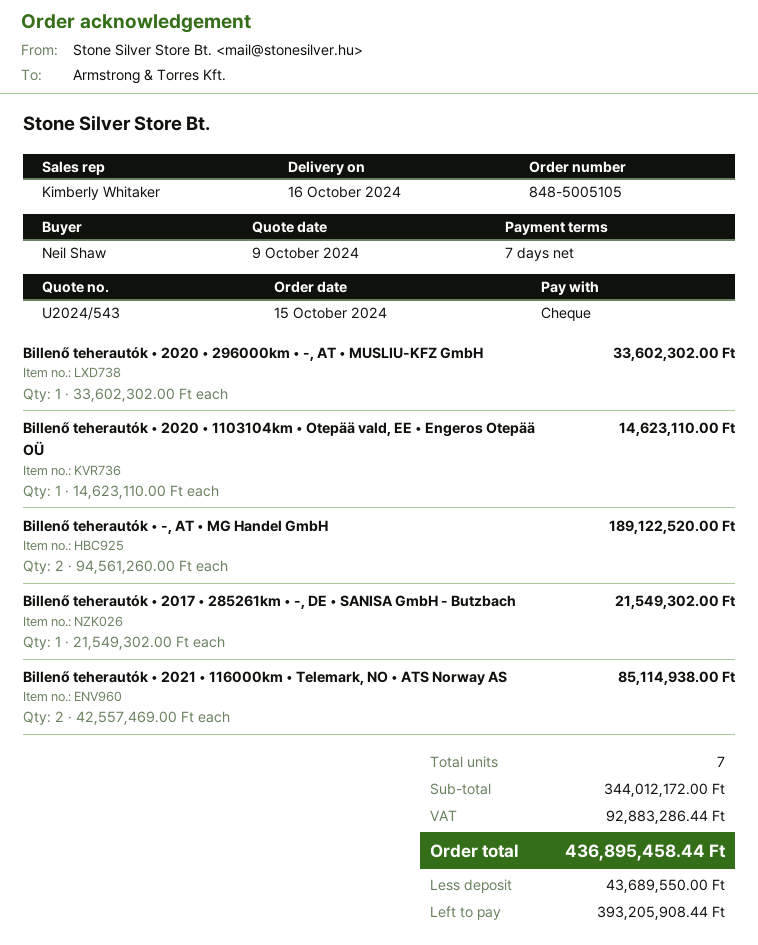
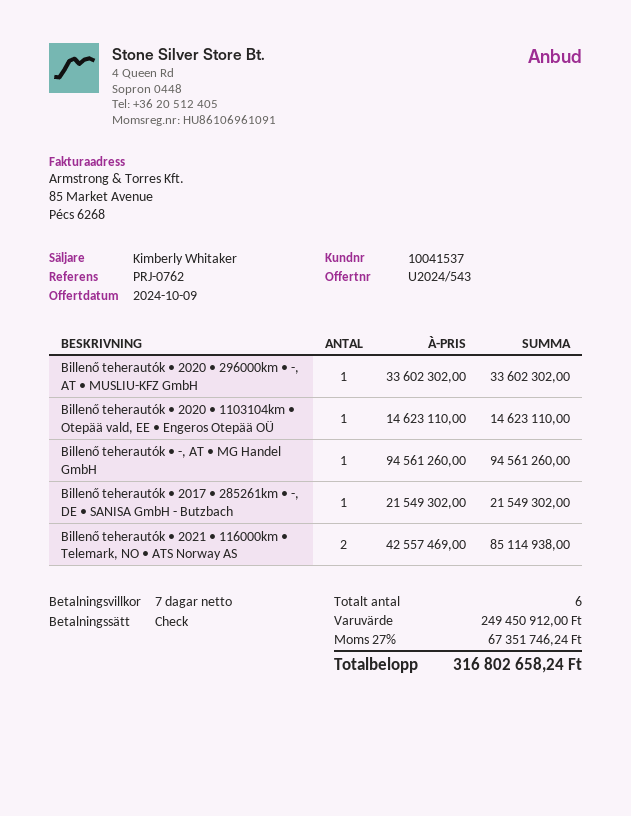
Billenő teherautók • -, AT • MG Handel GmbH: 2 x 94561260.00 = 189122520.00 -> 1 x 94561260.00 = 94561260.00
total quantity: 7 -> 6
subtotal: 344012172.00 -> 249450912.00
tax: 92883286.44 -> 67351746.24
total: 436895458.44 -> 316802658.24

